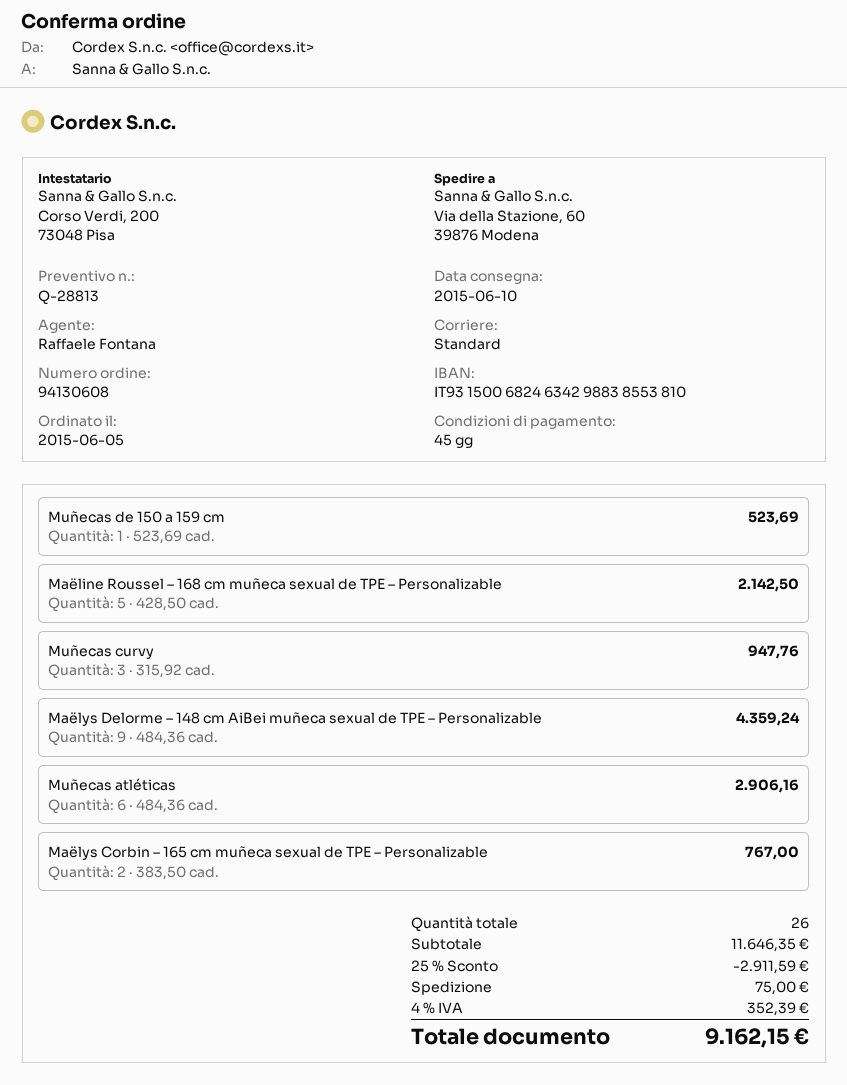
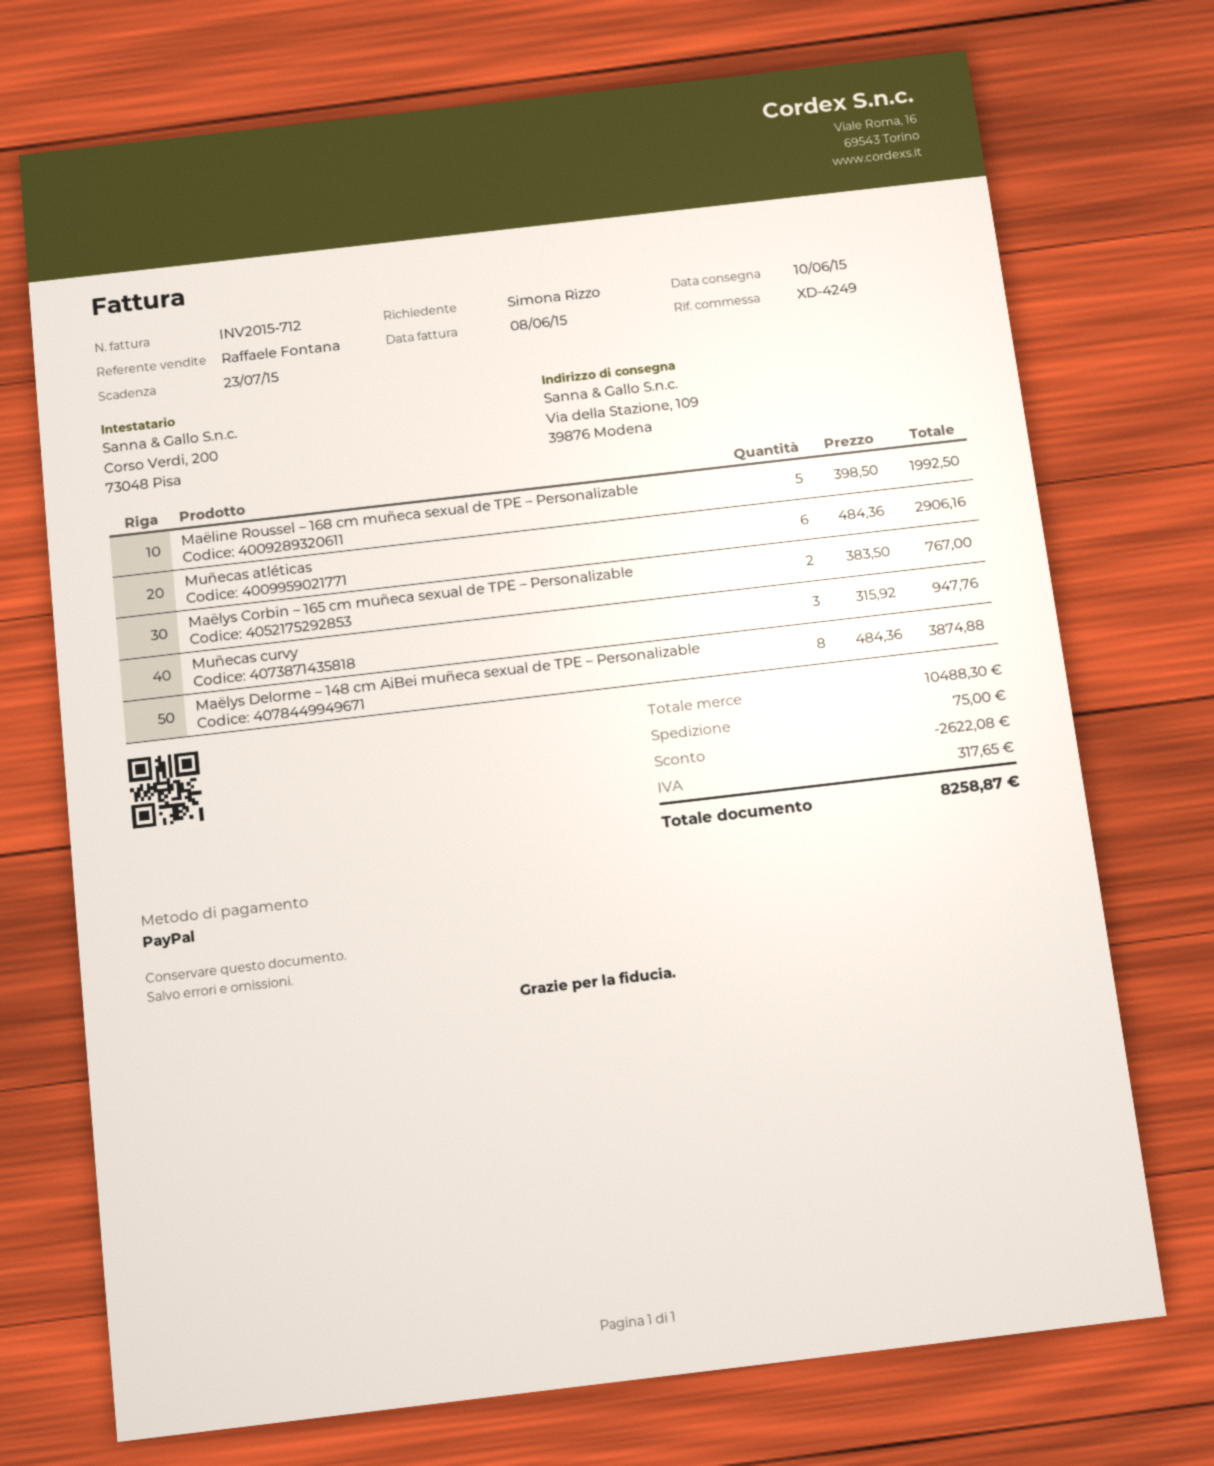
ship to: Via della Stazione, 60, 39876 Modena -> Via della Stazione, 109, 39876 Modena
Muñecas de 150 a 159 cm: 1 x 523.69 = 523.69 -> none
Maëline Roussel – 168 cm muñeca sexual de TPE – Personalizable: 5 x 428.50 = 2142.50 -> 5 x 398.50 = 1992.50
Maëlys Delorme – 148 cm AiBei muñeca sexual de TPE – Personalizable: 9 x 484.36 = 4359.24 -> 8 x 484.36 = 3874.88
subtotal: 11646.35 -> 10488.30
discount: 2911.59 -> 2622.08
tax: 352.39 -> 317.65
total: 9162.15 -> 8258.87

